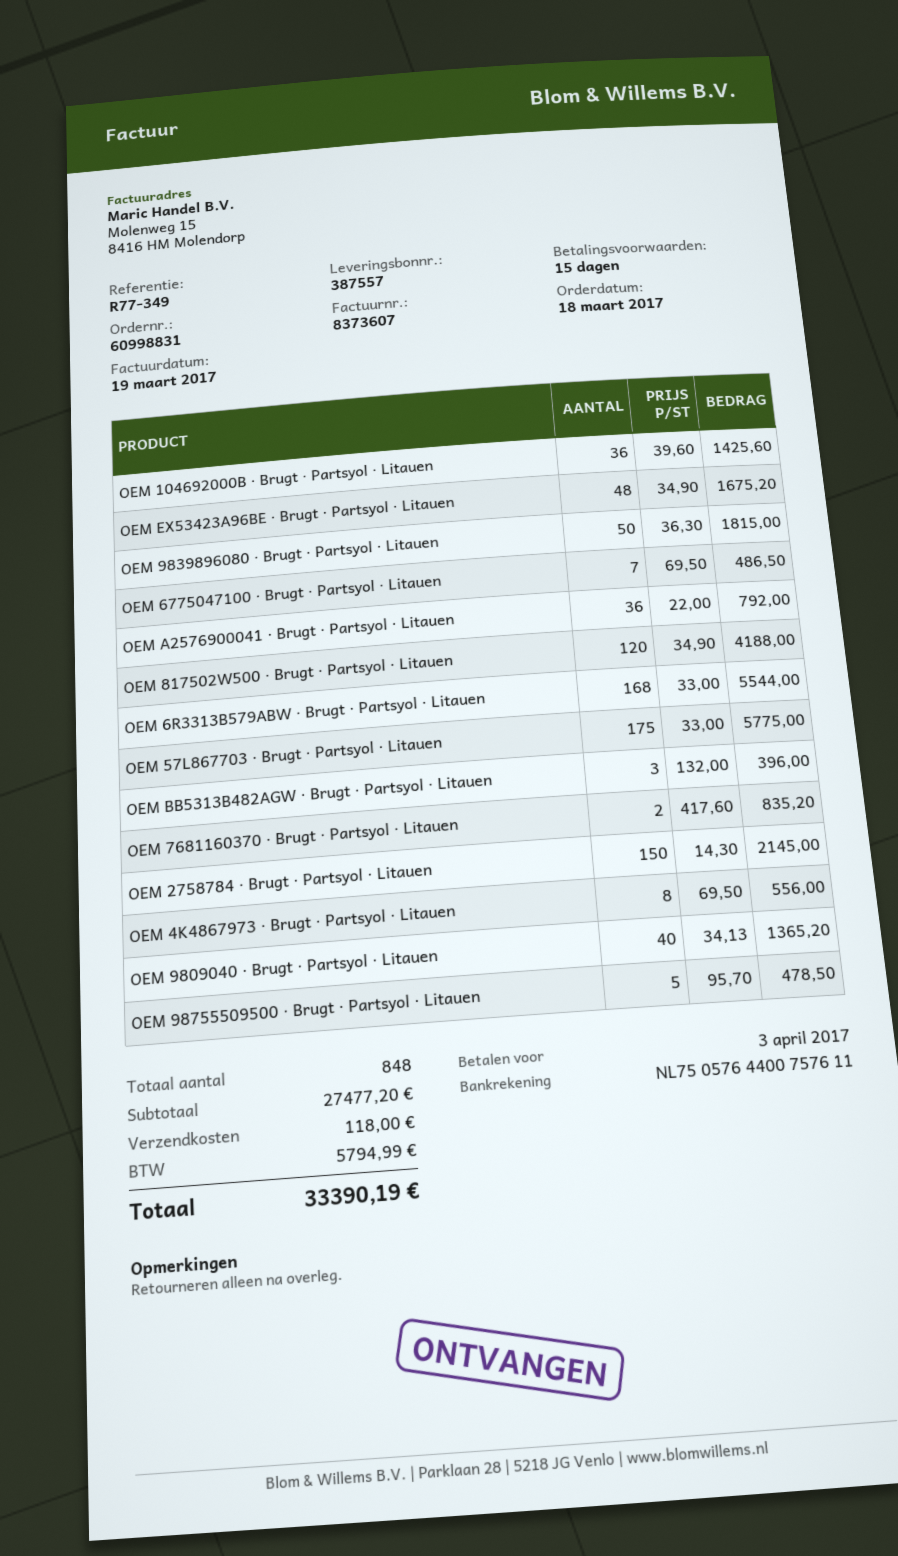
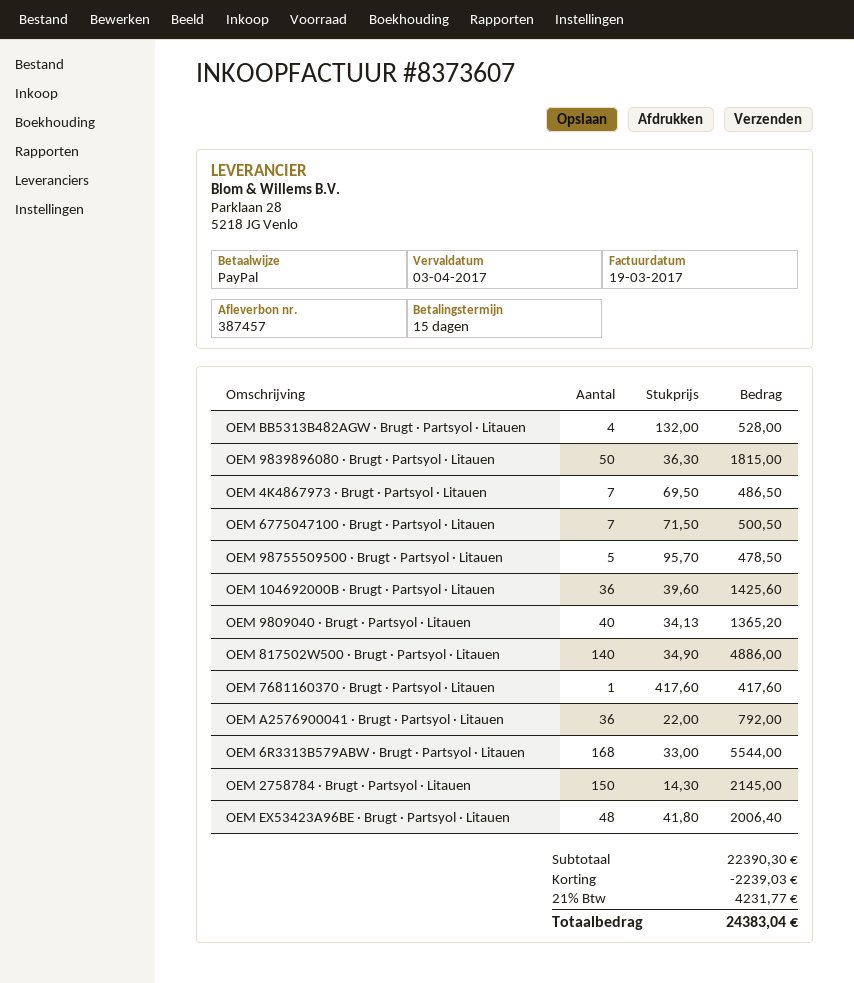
delivery note number: 387557 -> 387457
OEM EX53423A96BE · Brugt · Partsyol · Litauen: 48 x 34.90 = 1675.20 -> 48 x 41.80 = 2006.40
OEM 6775047100 · Brugt · Partsyol · Litauen: 7 x 69.50 = 486.50 -> 7 x 71.50 = 500.50
OEM 817502W500 · Brugt · Partsyol · Litauen: 120 x 34.90 = 4188.00 -> 140 x 34.90 = 4886.00
OEM 57L867703 · Brugt · Partsyol · Litauen: 175 x 33.00 = 5775.00 -> none
OEM BB5313B482AGW · Brugt · Partsyol · Litauen: 3 x 132.00 = 396.00 -> 4 x 132.00 = 528.00
OEM 7681160370 · Brugt · Partsyol · Litauen: 2 x 417.60 = 835.20 -> 1 x 417.60 = 417.60
OEM 4K4867973 · Brugt · Partsyol · Litauen: 8 x 69.50 = 556.00 -> 7 x 69.50 = 486.50
subtotal: 27477.20 -> 22390.30
discount: none -> 2239.03
shipping: 118.00 -> none
tax: 5794.99 -> 4231.77
total: 33390.19 -> 24383.04

